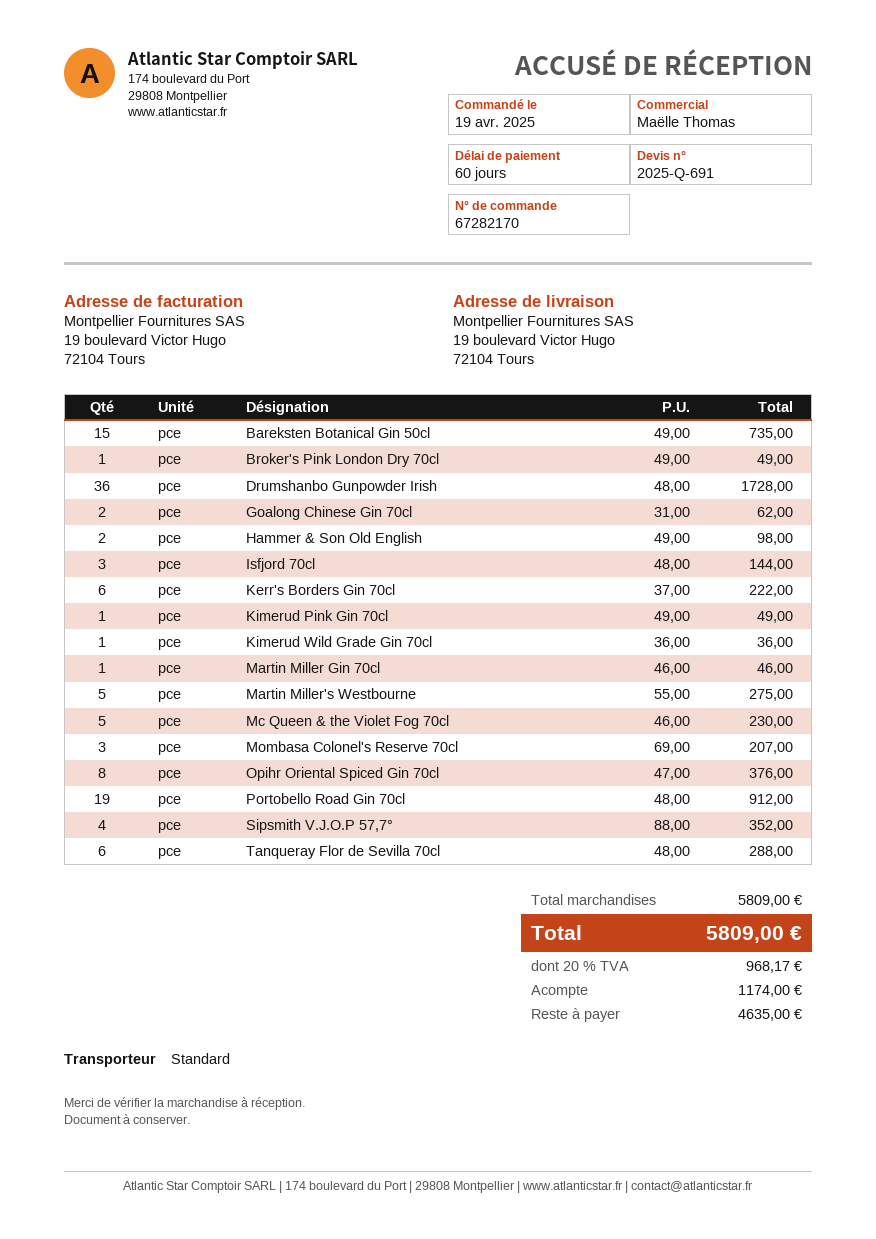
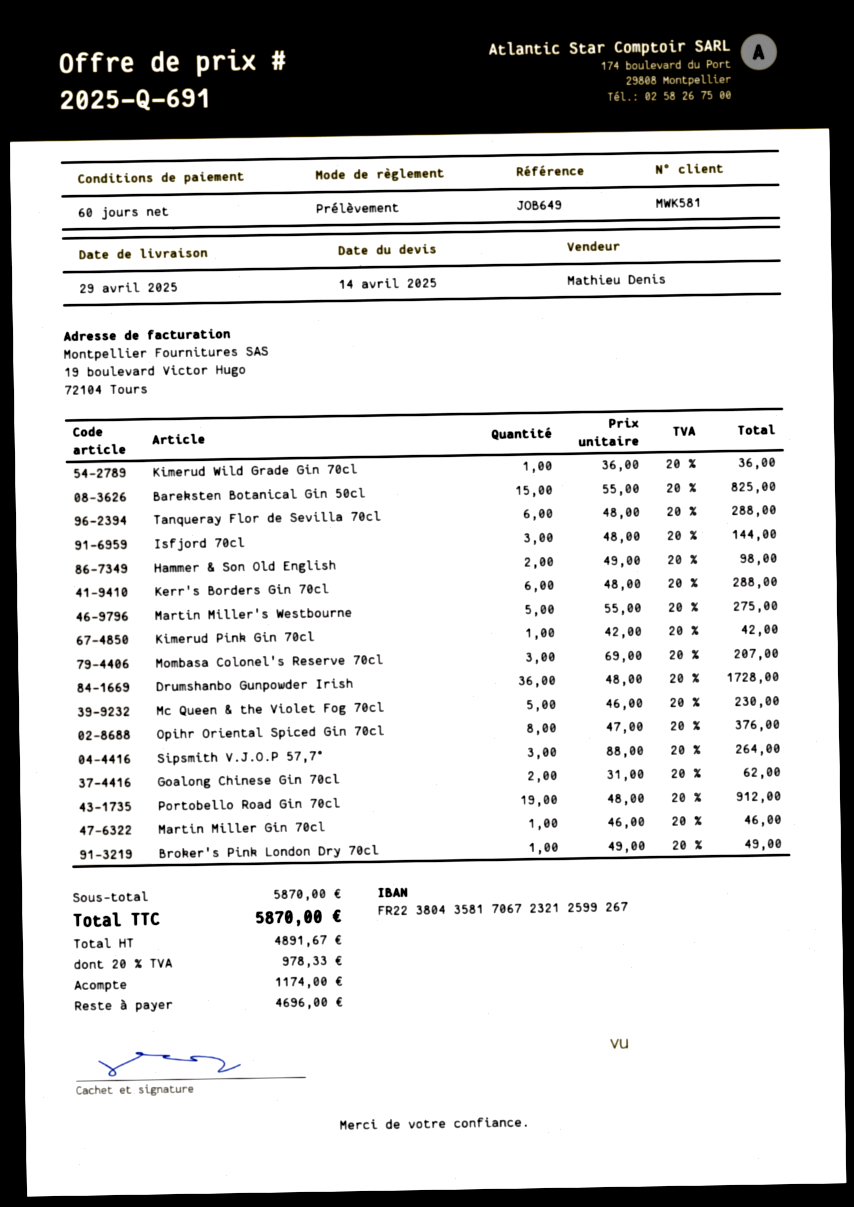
sales rep: Maëlle Thomas -> Mathieu Denis
Bareksten Botanical Gin 50cl: 15 x 49.00 = 735.00 -> 15 x 55.00 = 825.00
Kerr's Borders Gin 70cl: 6 x 37.00 = 222.00 -> 6 x 48.00 = 288.00
Kimerud Pink Gin 70cl: 1 x 49.00 = 49.00 -> 1 x 42.00 = 42.00
Sipsmith V.J.O.P 57,7°: 4 x 88.00 = 352.00 -> 3 x 88.00 = 264.00
subtotal: 5809.00 -> 5870.00
tax: 20% = 968.17 -> 20% = 978.33
total: 5809.00 -> 5870.00
balance: 4635.00 -> 4696.00

